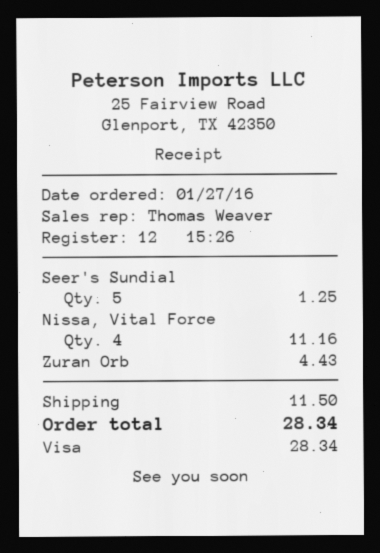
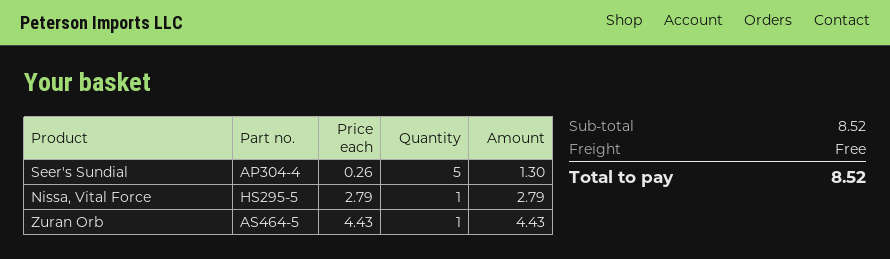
Seer's Sundial: 5 for 1.25 -> 5 for 1.30
Nissa, Vital Force: 4 for 11.16 -> 1 for 2.79
shipping: 11.50 -> 0.00
total: 28.34 -> 8.52

